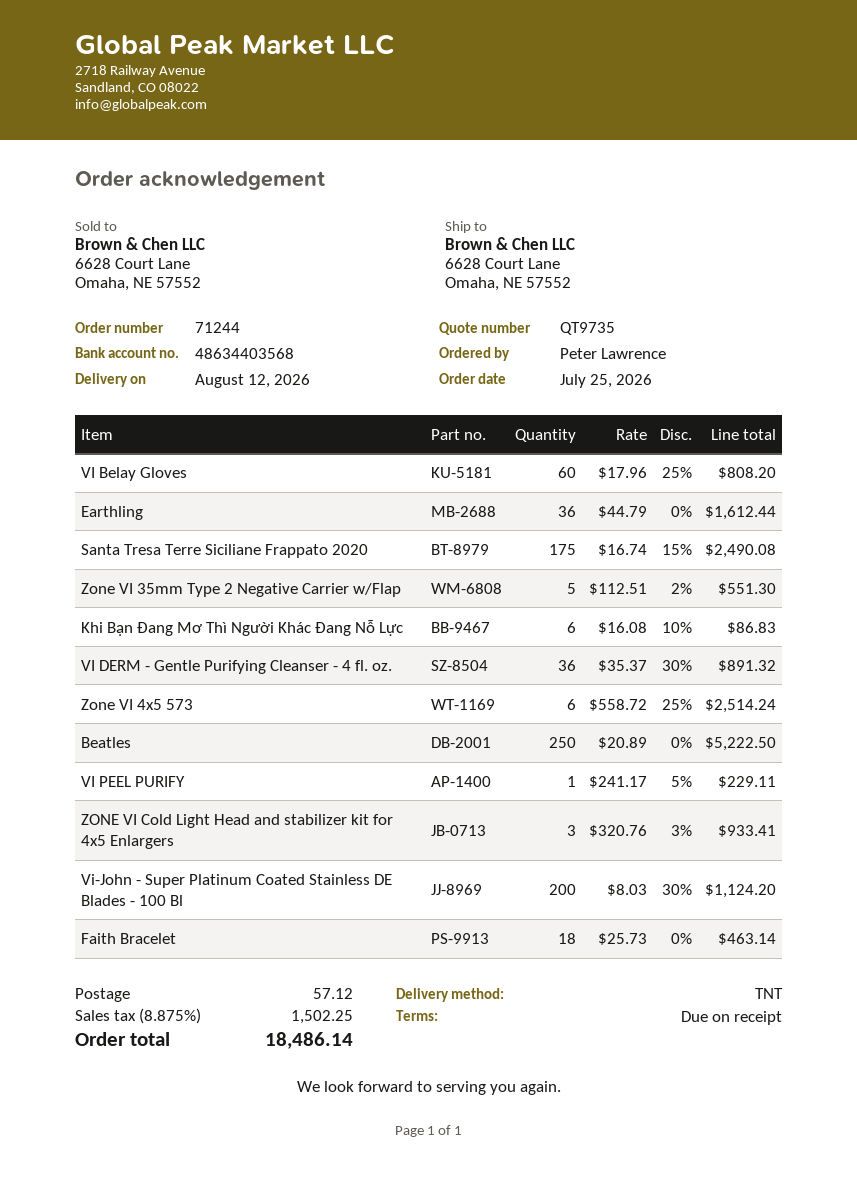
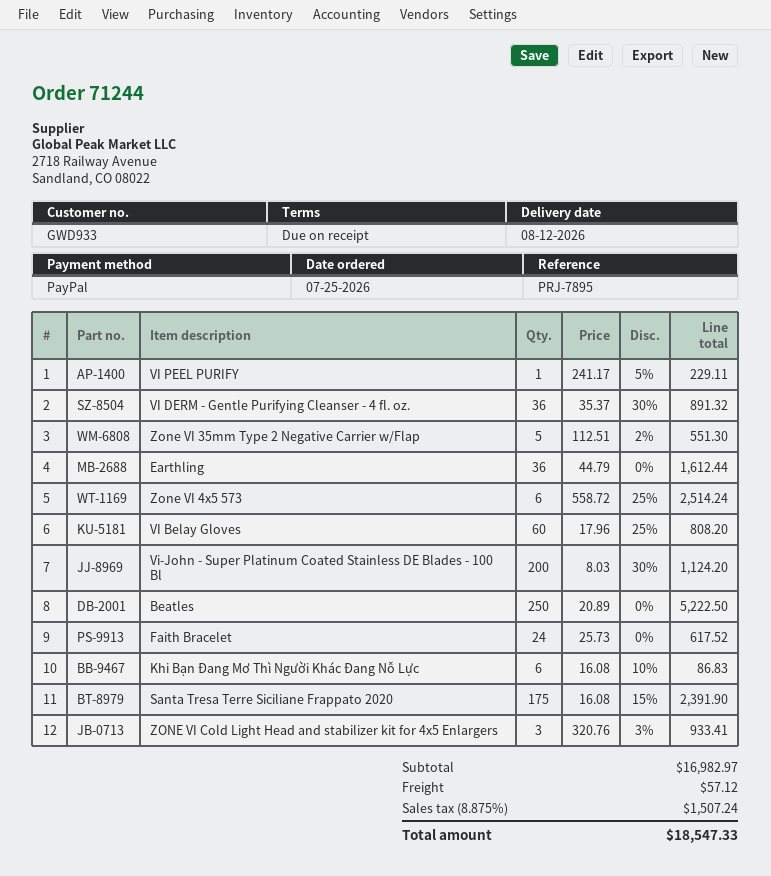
Santa Tresa Terre Siciliane Frappato 2020: 175 x 16.74 - 15% = 2490.08 -> 175 x 16.08 - 15% = 2391.90
Faith Bracelet: 18 x 25.73 = 463.14 -> 24 x 25.73 = 617.52
tax: 8.875% = 1502.25 -> 8.875% = 1507.24
total: 18486.14 -> 18547.33

